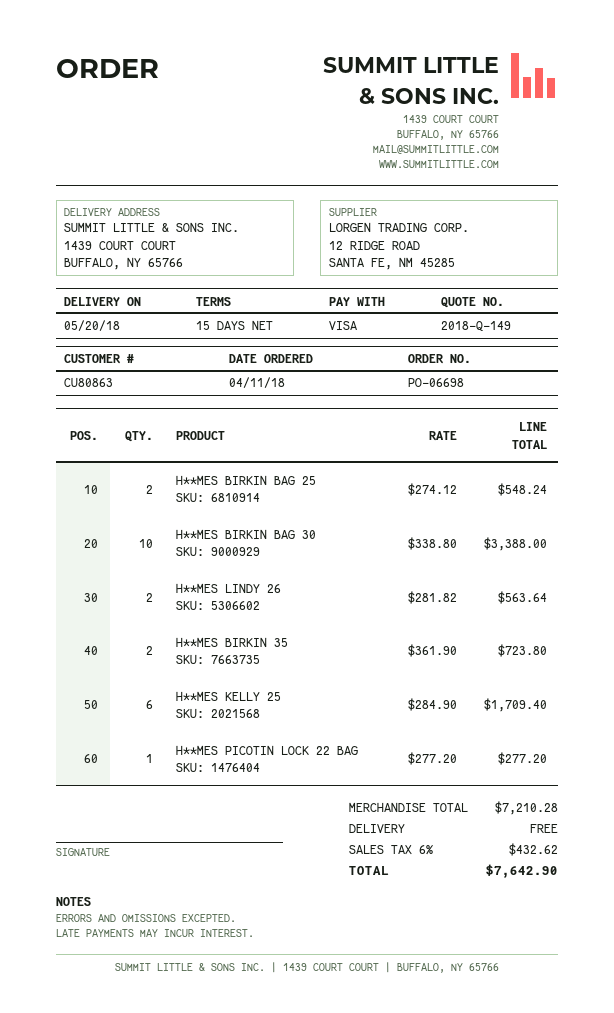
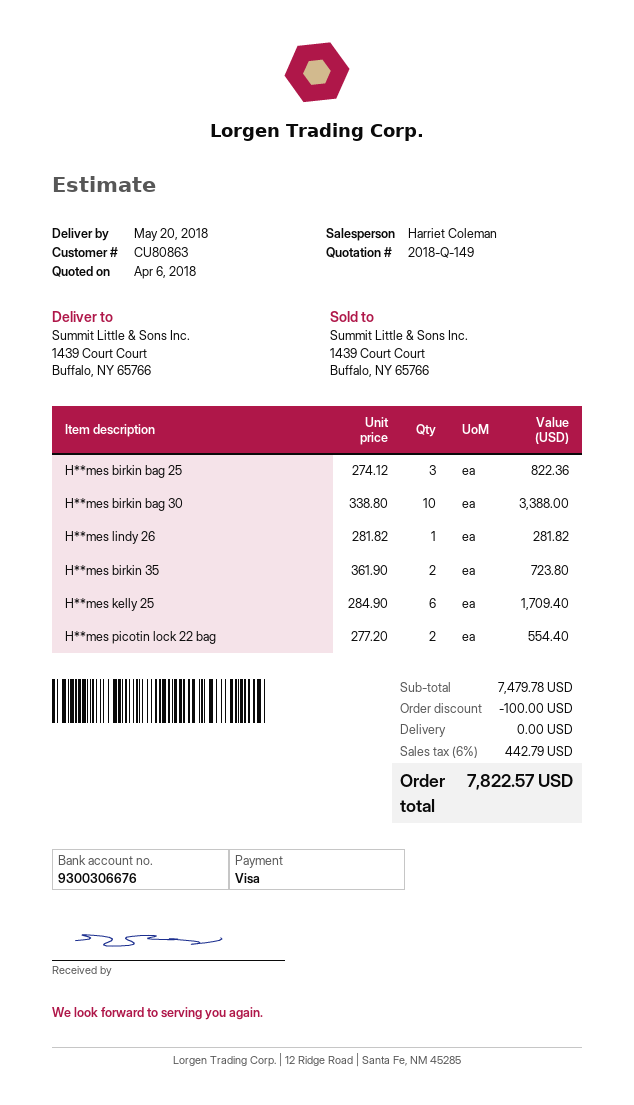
H**MES BIRKIN BAG 25: 2 x 274.12 = 548.24 -> 3 x 274.12 = 822.36
H**MES LINDY 26: 2 x 281.82 = 563.64 -> 1 x 281.82 = 281.82
H**MES PICOTIN LOCK 22 BAG: 1 x 277.20 = 277.20 -> 2 x 277.20 = 554.40
subtotal: 7210.28 -> 7479.78
discount: none -> 100.00
tax: 6% = 432.62 -> 6% = 442.79
total: 7642.90 -> 7822.57

